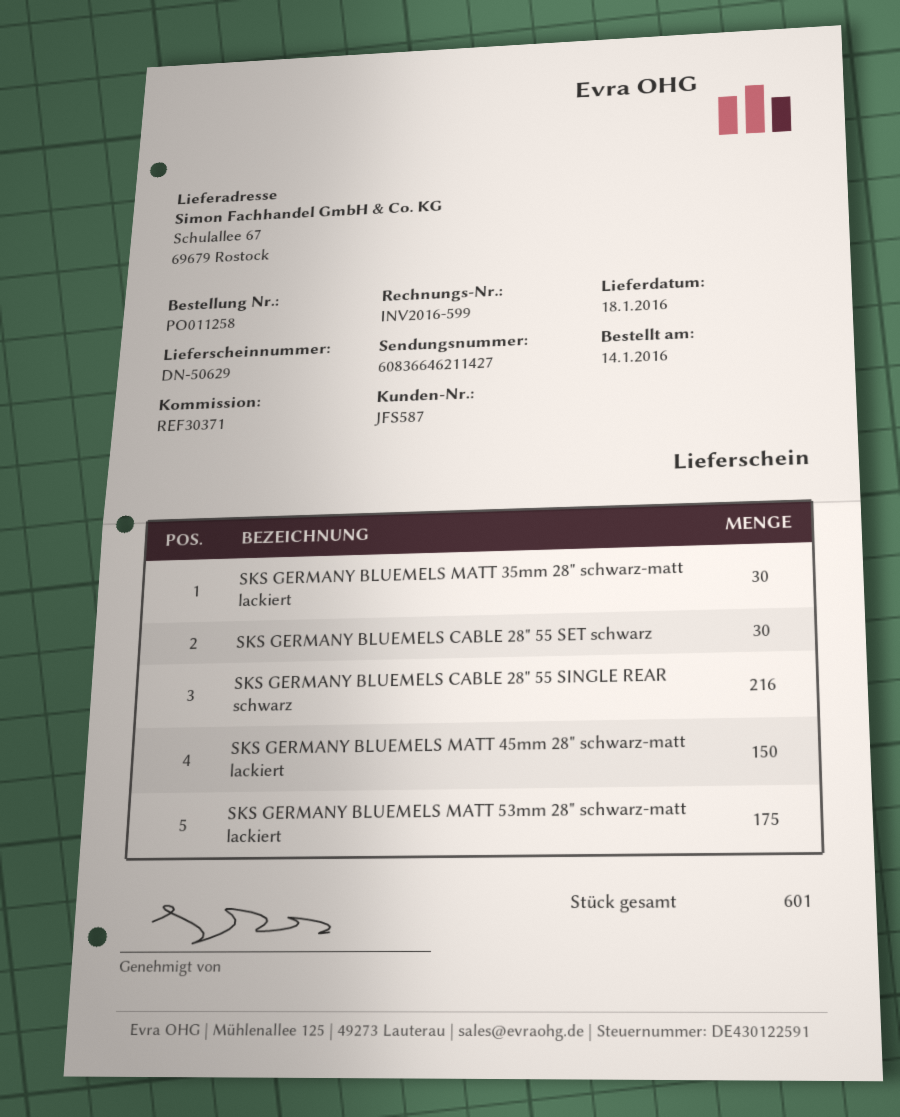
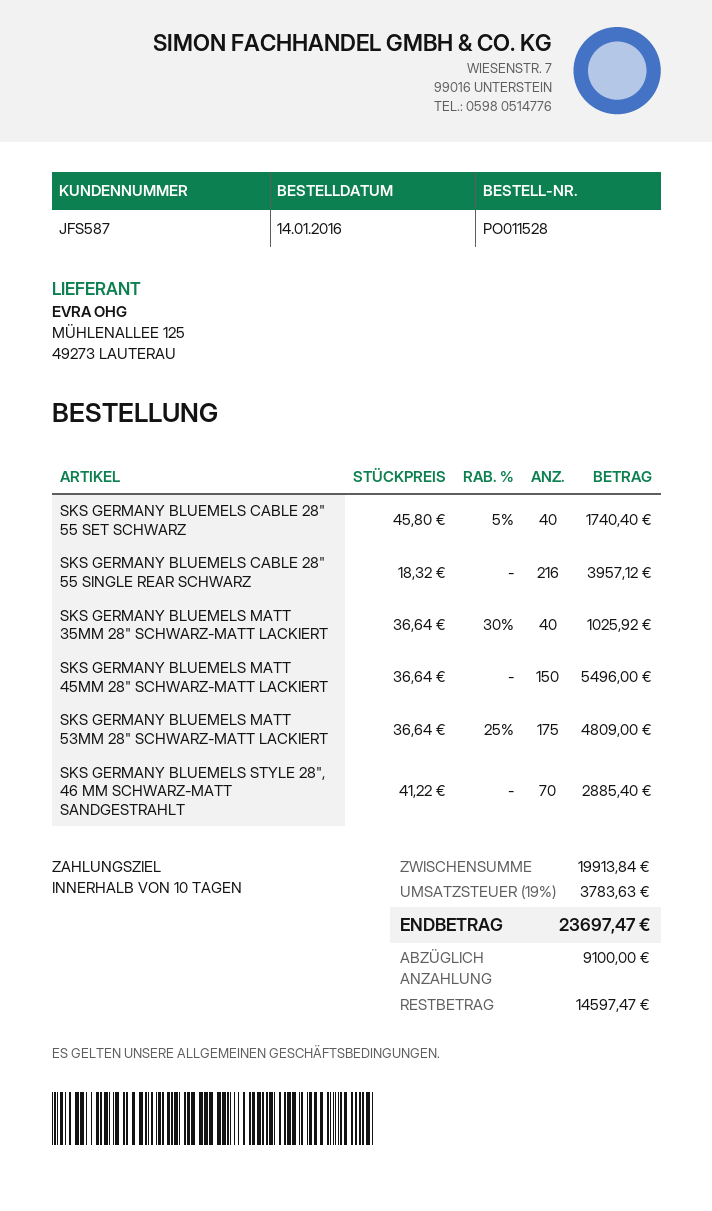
order number: PO011258 -> PO011528
SKS GERMANY BLUEMELS MATT 35mm 28" schwarz-matt lackiert: 30 -> 40
SKS GERMANY BLUEMELS CABLE 28" 55 SET schwarz: 30 -> 40
SKS GERMANY BLUEMELS STYLE 28", 46 MM SCHWARZ-MATT SANDGESTRAHLT: none -> 70

